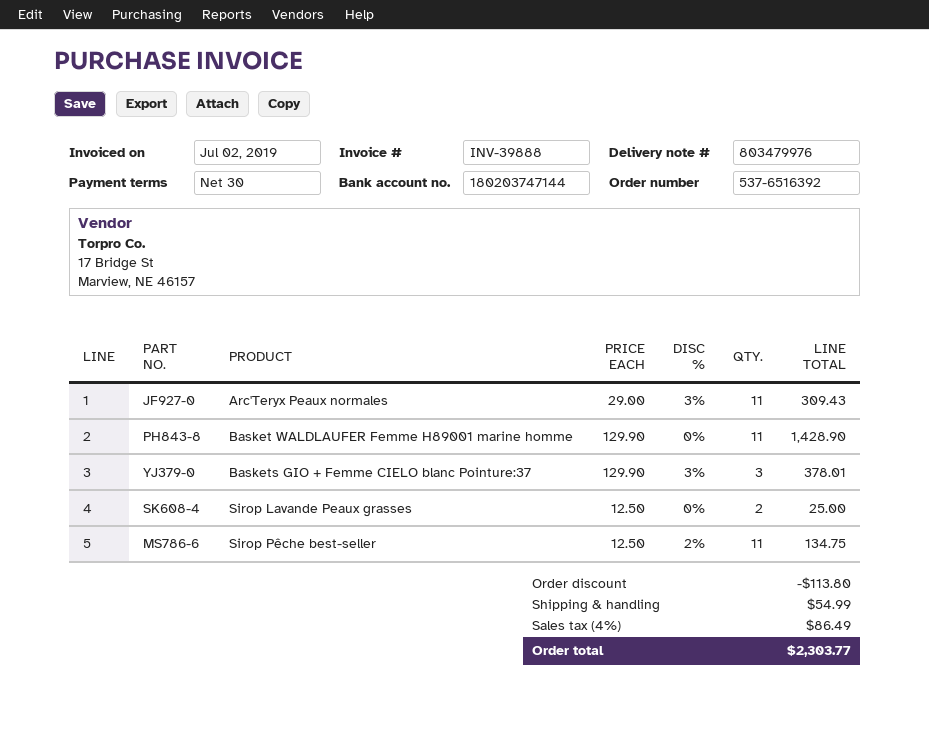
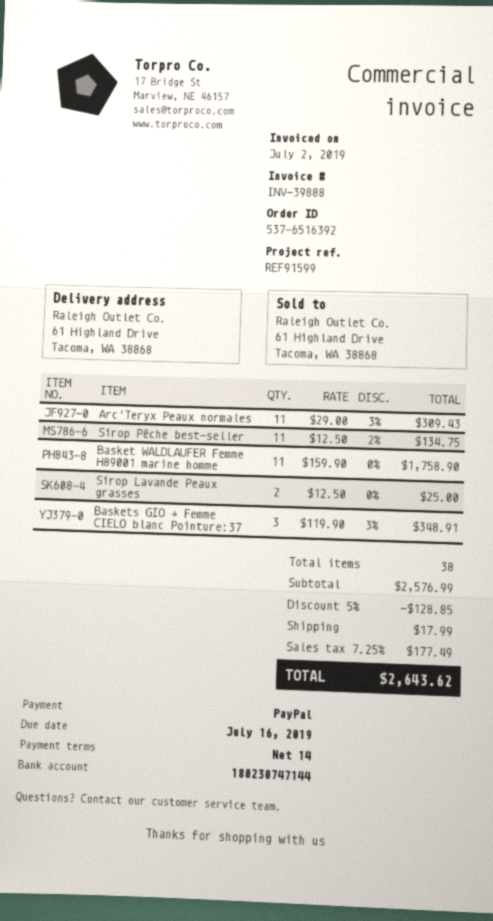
payment terms: 30 days -> 14 days
bank account: 180203747144 -> 180230747144
Basket WALDLAUFER Femme H89001 marine homme: 11 x 129.90 = 1428.90 -> 11 x 159.90 = 1758.90
Baskets GIO + Femme CIELO blanc Pointure:37: 3 x 129.90 - 3% = 378.01 -> 3 x 119.90 - 3% = 348.91
discount: 113.80 -> 128.85
shipping: 54.99 -> 17.99
tax: 4% = 86.49 -> 7.25% = 177.49
total: 2303.77 -> 2643.62

